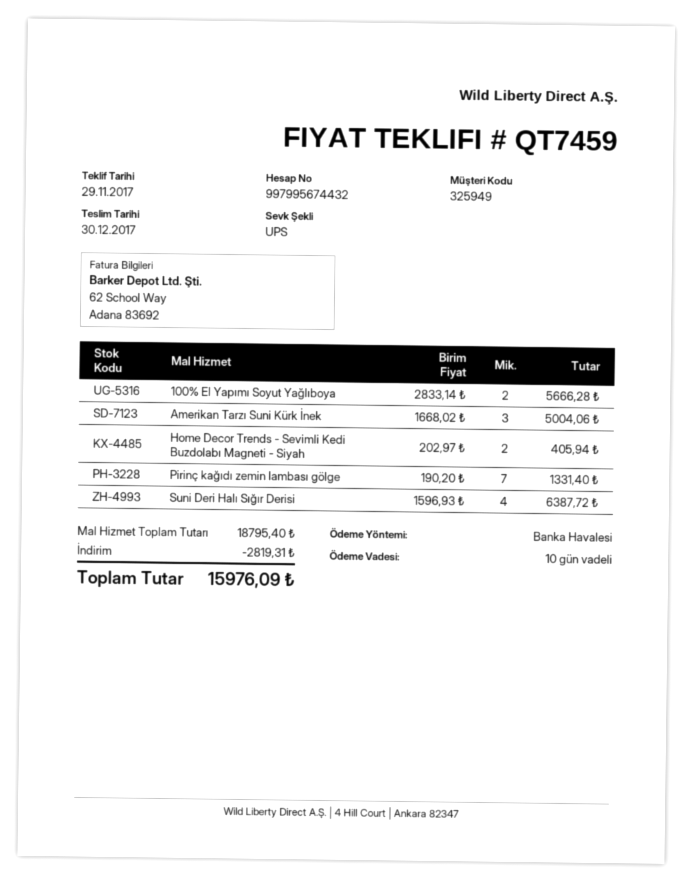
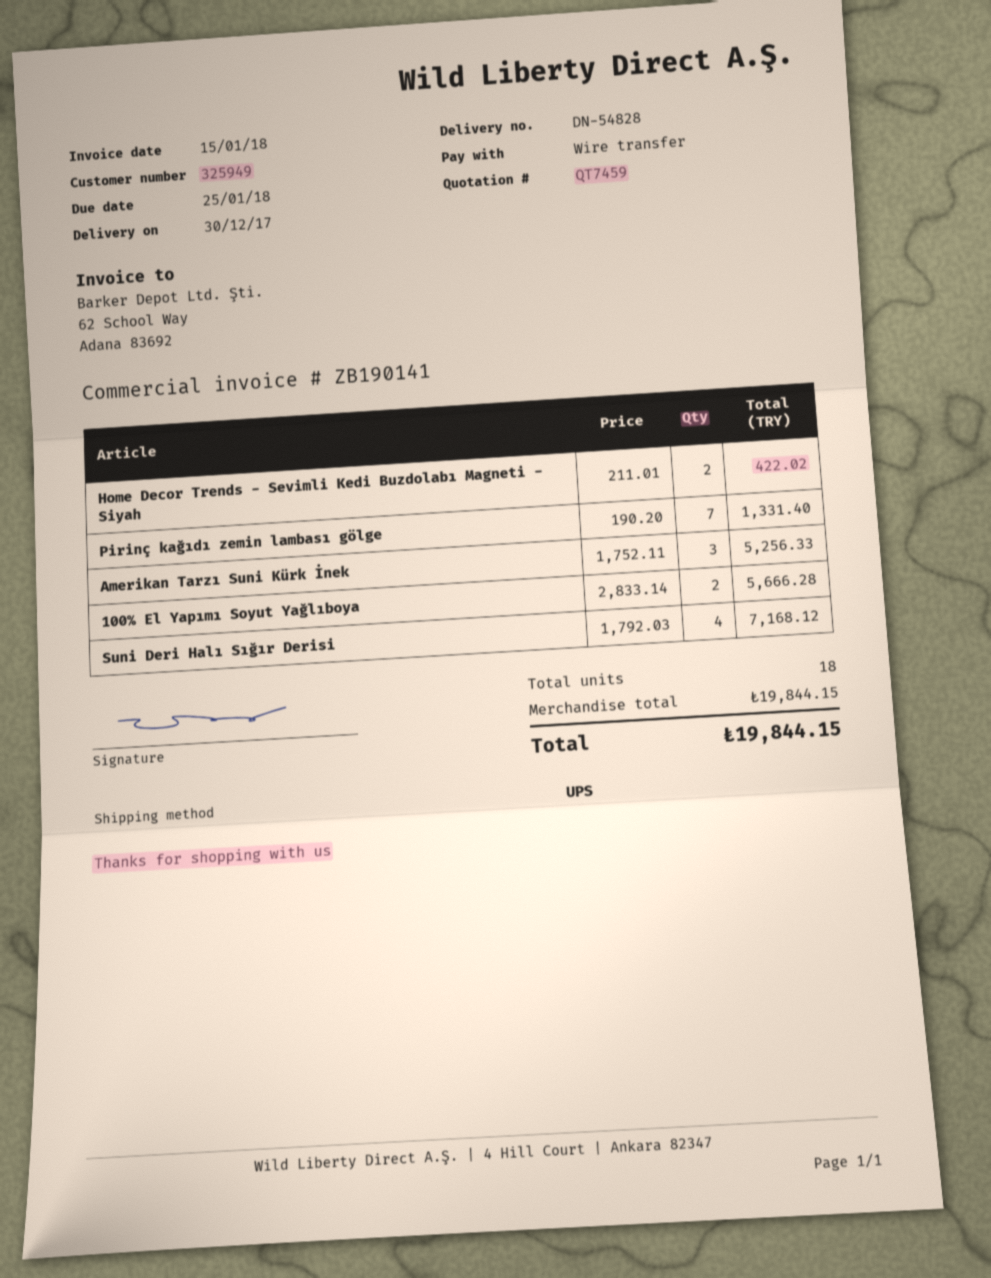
Amerikan Tarzı Suni Kürk İnek: 3 x 1668.02 = 5004.06 -> 3 x 1752.11 = 5256.33
Home Decor Trends - Sevimli Kedi Buzdolabı Magneti - Siyah: 2 x 202.97 = 405.94 -> 2 x 211.01 = 422.02
Suni Deri Halı Sığır Derisi: 4 x 1596.93 = 6387.72 -> 4 x 1792.03 = 7168.12
subtotal: 18795.40 -> 19844.15
discount: 2819.31 -> none
total: 15976.09 -> 19844.15

